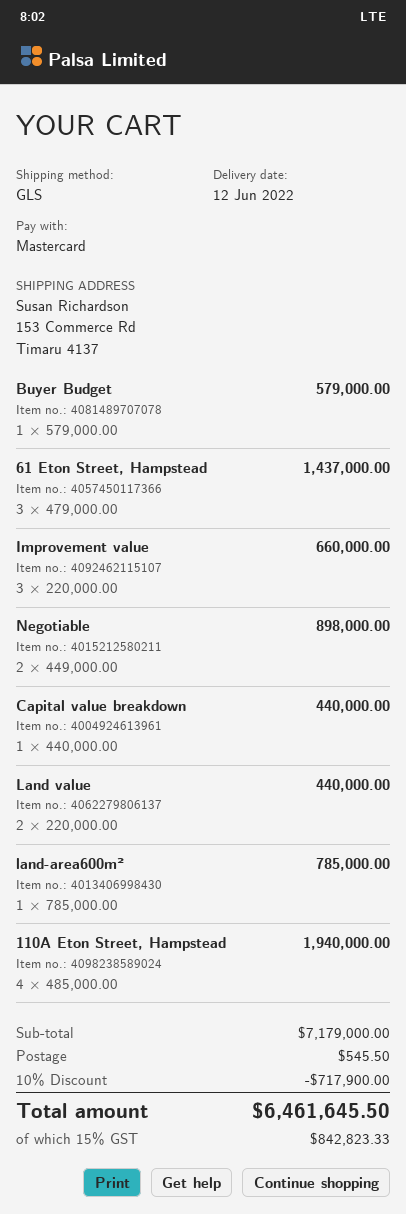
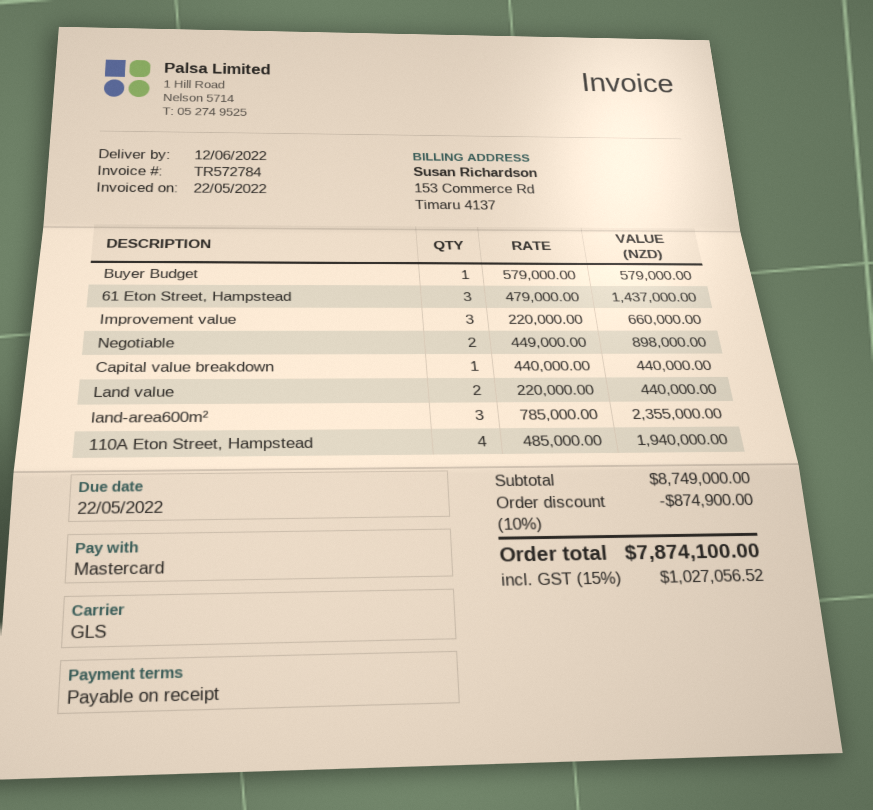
land-area600m²: 1 x 785000.00 = 785000.00 -> 3 x 785000.00 = 2355000.00
subtotal: 7179000.00 -> 8749000.00
discount: 10% = 717900.00 -> 10% = 874900.00
shipping: 545.50 -> none
tax: 15% = 842823.33 -> 15% = 1027056.52
total: 6461645.50 -> 7874100.00

